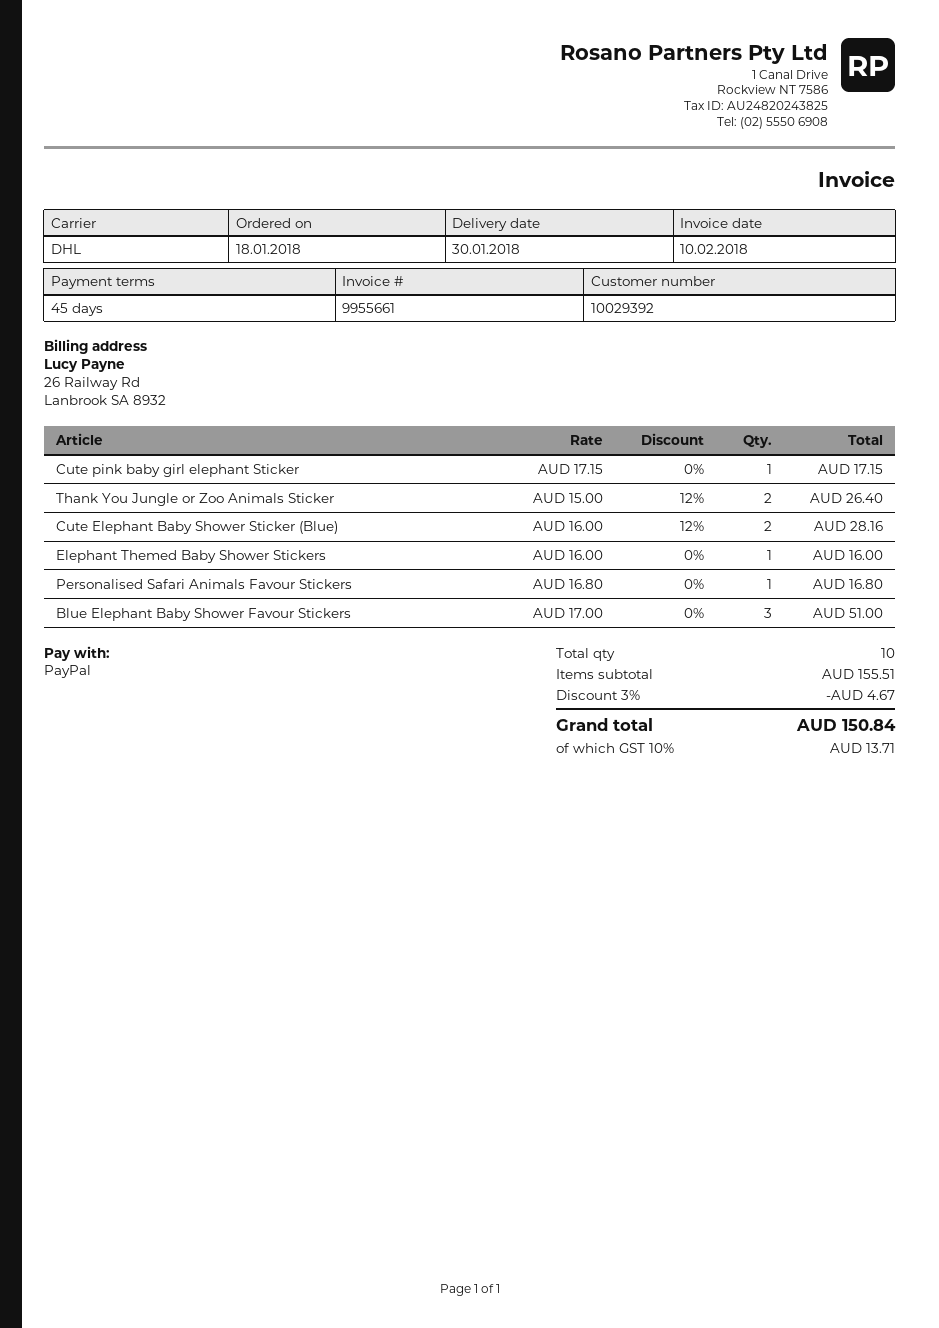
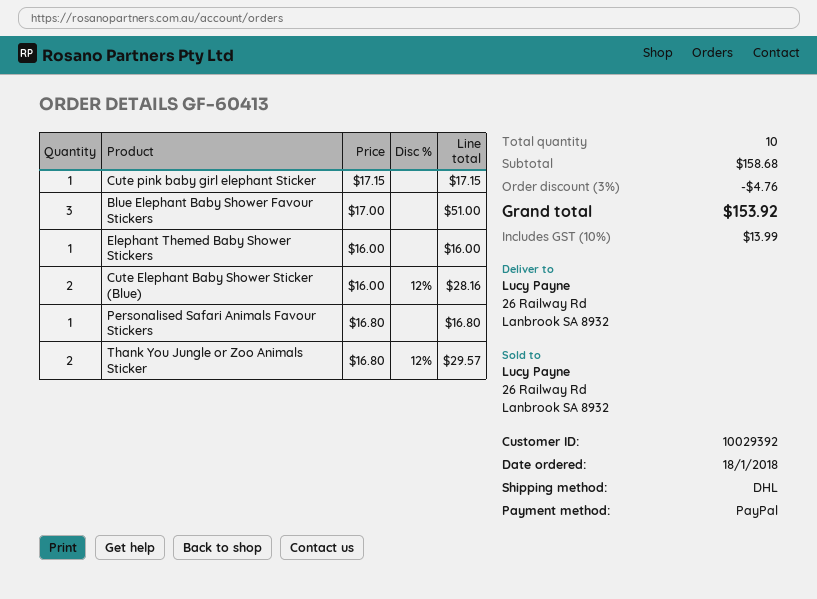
Thank You Jungle or Zoo Animals Sticker: 2 x 15.00 - 12% = 26.40 -> 2 x 16.80 - 12% = 29.57
subtotal: 155.51 -> 158.68
discount: 3% = 4.67 -> 3% = 4.76
tax: 10% = 13.71 -> 10% = 13.99
total: 150.84 -> 153.92

